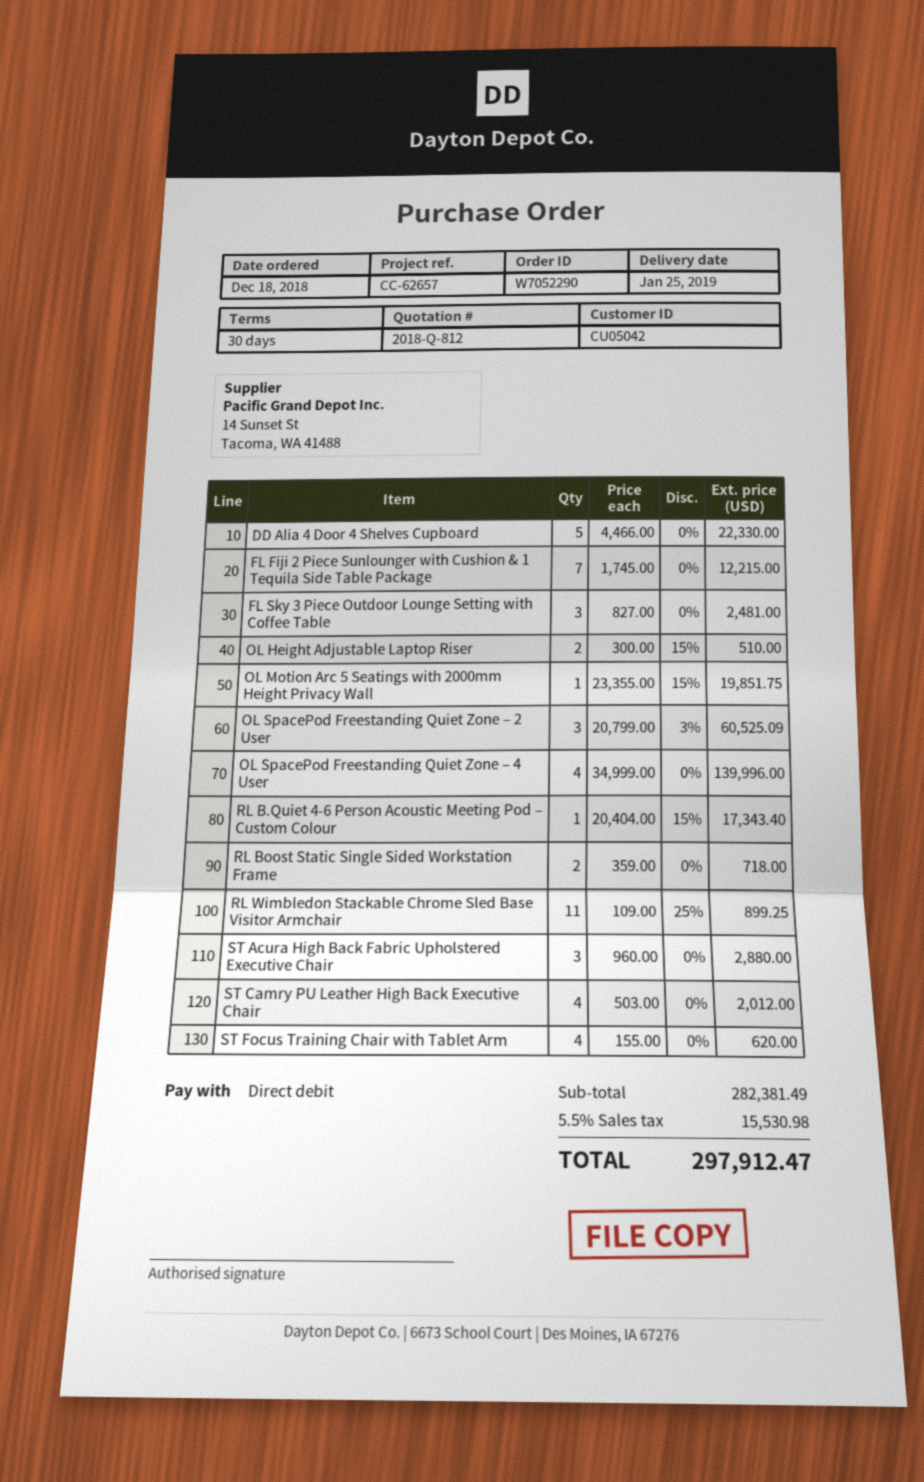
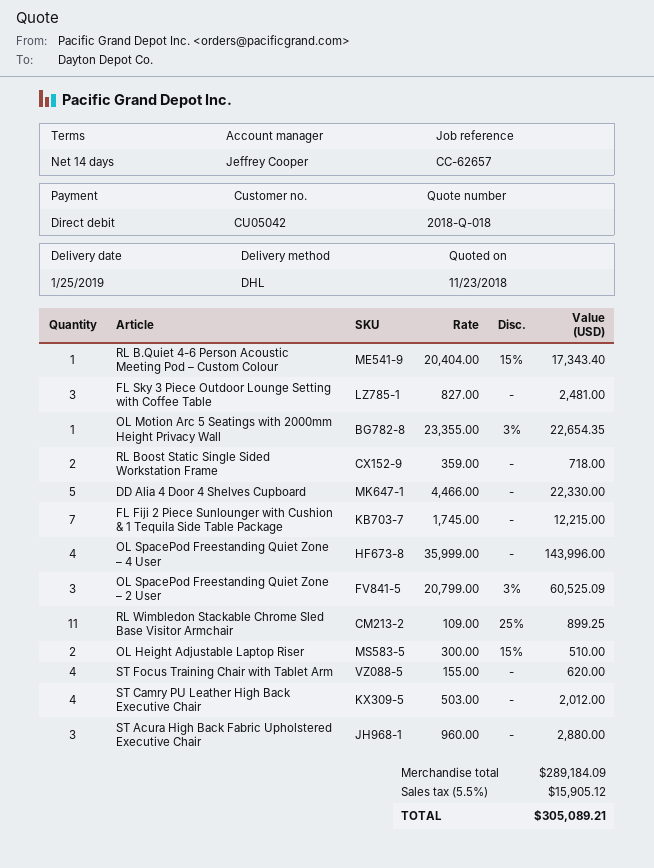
quote number: 2018-Q-812 -> 2018-Q-018
payment terms: 30 days -> 14 days
OL Motion Arc 5 Seatings with 2000mm Height Privacy Wall: 1 x 23355.00 - 15% = 19851.75 -> 1 x 23355.00 - 3% = 22654.35
OL SpacePod Freestanding Quiet Zone – 4 User: 4 x 34999.00 = 139996.00 -> 4 x 35999.00 = 143996.00
subtotal: 282381.49 -> 289184.09
tax: 5.5% = 15530.98 -> 5.5% = 15905.12
total: 297912.47 -> 305089.21

